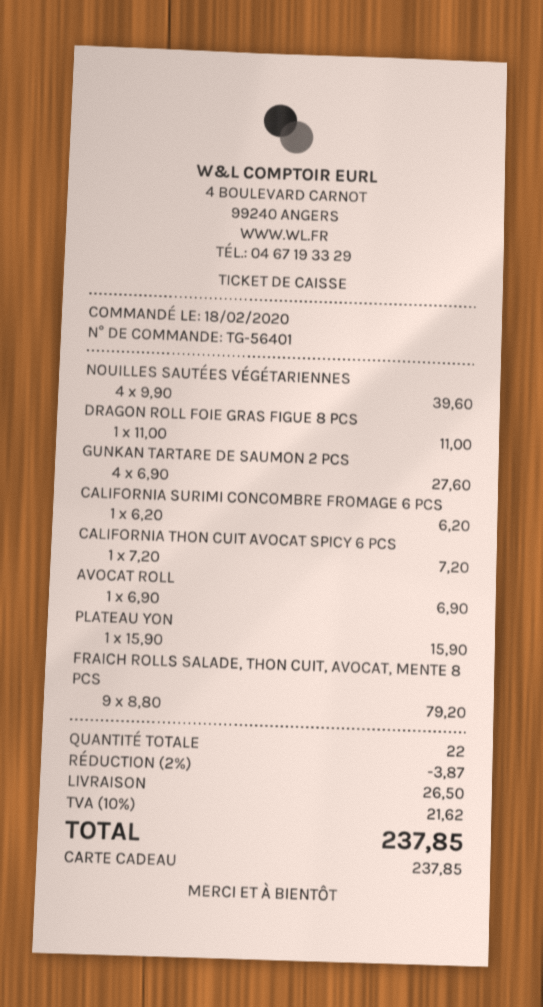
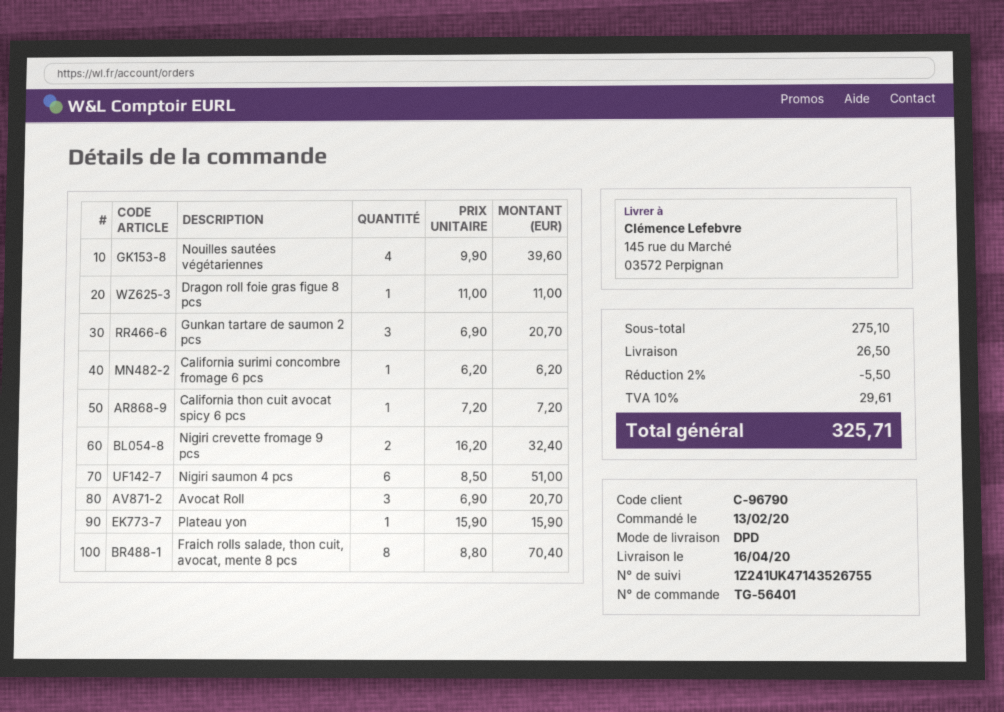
order date: 2020-02-18 -> 2020-02-13
GUNKAN TARTARE DE SAUMON 2 PCS: 4 x 6.90 = 27.60 -> 3 x 6.90 = 20.70
AVOCAT ROLL: 1 x 6.90 = 6.90 -> 3 x 6.90 = 20.70
FRAICH ROLLS SALADE, THON CUIT, AVOCAT, MENTE 8 PCS: 9 x 8.80 = 79.20 -> 8 x 8.80 = 70.40
Nigiri crevette fromage 9 pcs: none -> 2 x 16.20 = 32.40
Nigiri saumon 4 pcs: none -> 6 x 8.50 = 51.00
discount: 2% = 3.87 -> 2% = 5.50
tax: 10% = 21.62 -> 10% = 29.61
total: 237.85 -> 325.71

